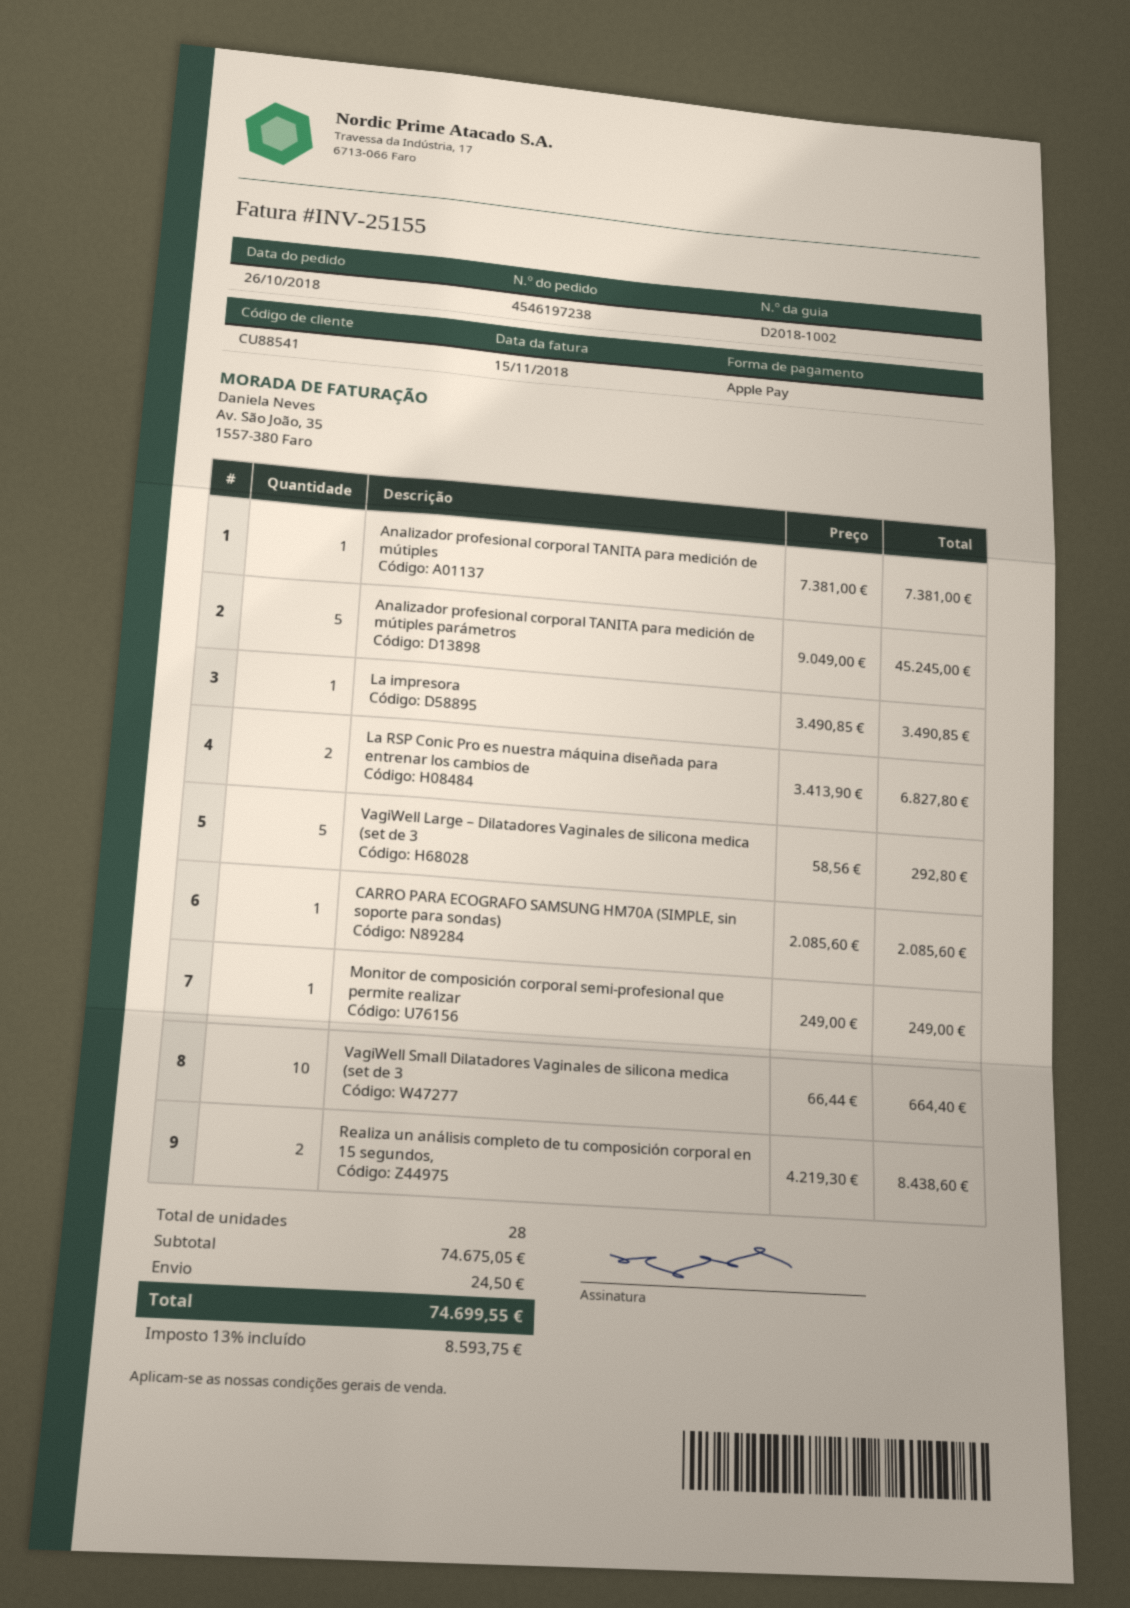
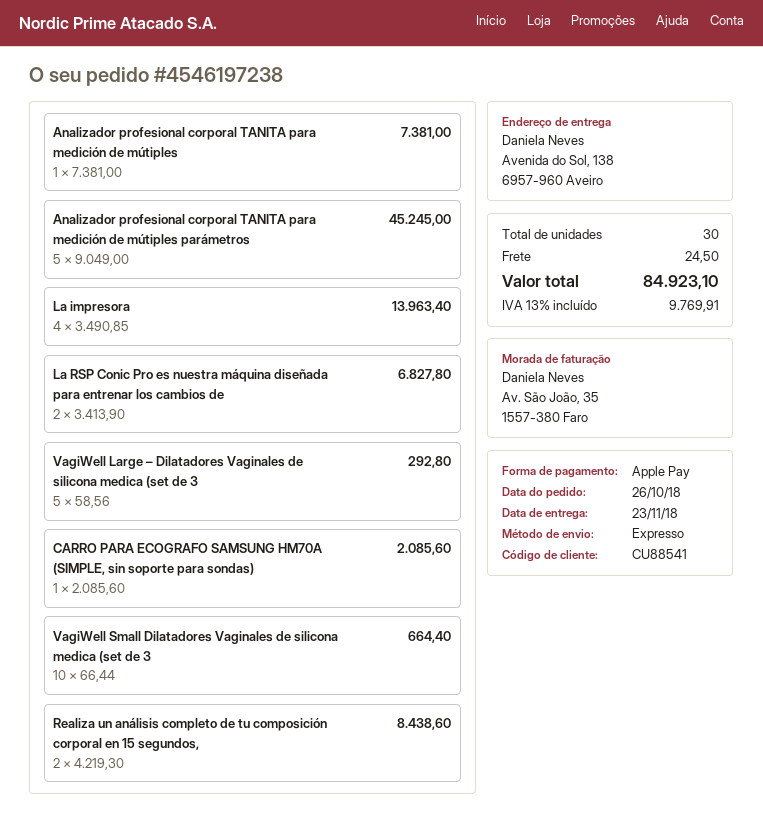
La impresora: 1 x 3490.85 = 3490.85 -> 4 x 3490.85 = 13963.40
Monitor de composición corporal semi-profesional que permite realizar: 1 x 249.00 = 249.00 -> none
total quantity: 28 -> 30
tax: 13% = 8593.75 -> 13% = 9769.91
total: 74699.55 -> 84923.10

